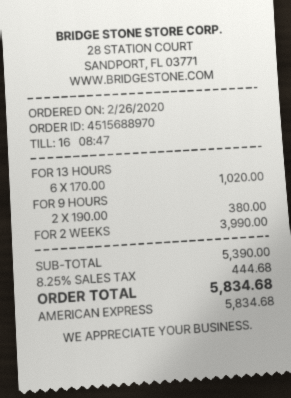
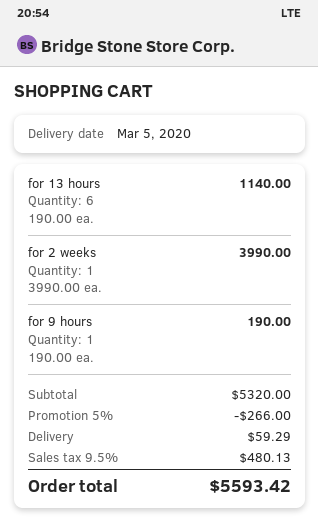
FOR 13 HOURS: 6 x 170.00 = 1020.00 -> 6 x 190.00 = 1140.00
FOR 9 HOURS: 2 x 190.00 = 380.00 -> 1 x 190.00 = 190.00
subtotal: 5390.00 -> 5320.00
discount: none -> 5% = 266.00
shipping: none -> 59.29
tax: 8.25% = 444.68 -> 9.5% = 480.13
total: 5834.68 -> 5593.42

